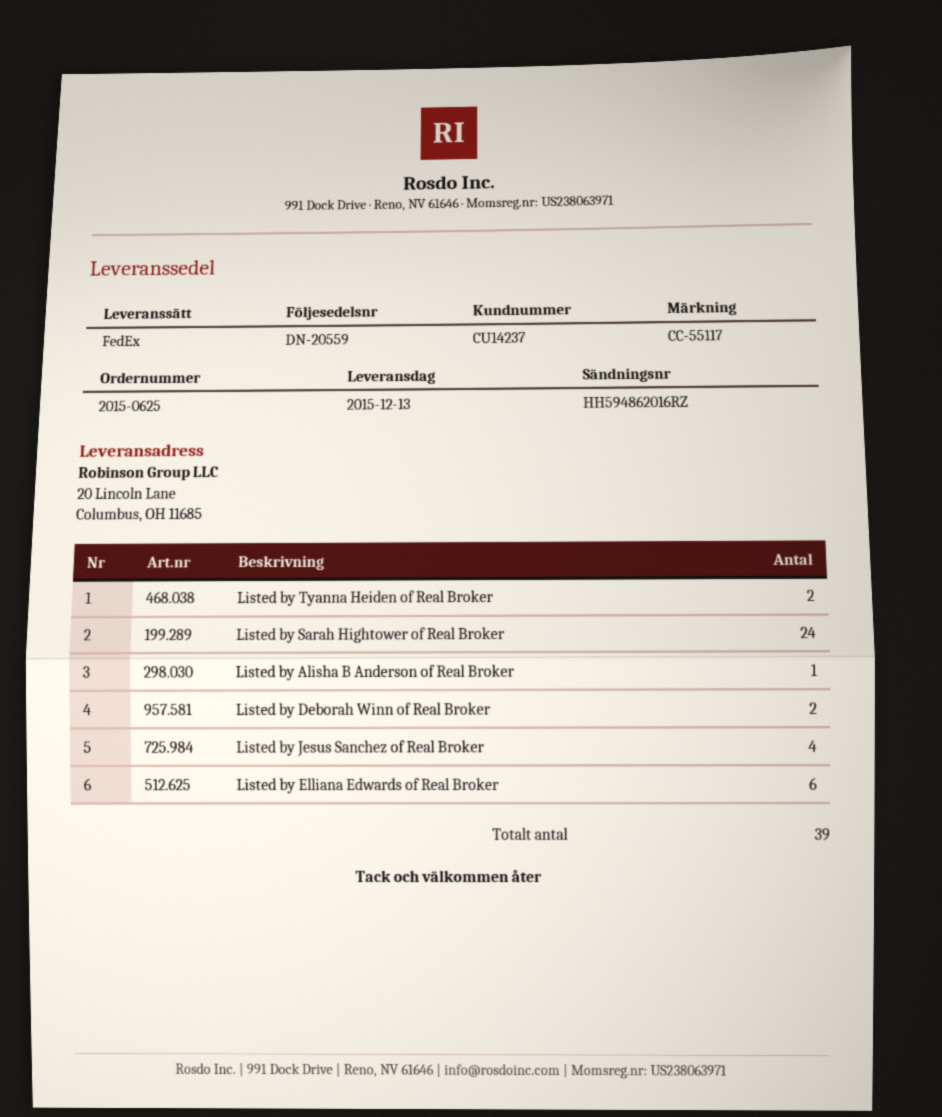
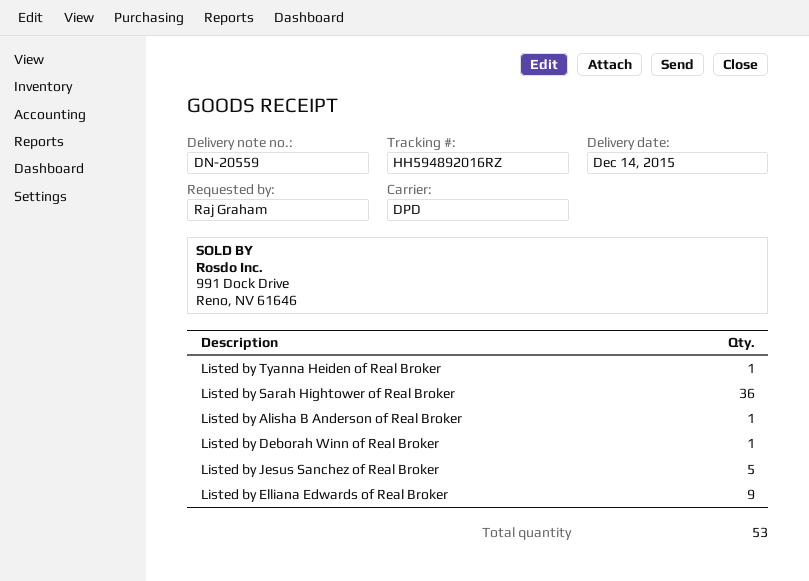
delivery date: 2015-12-13 -> 2015-12-14
shipping method: FedEx -> DPD
tracking number: HH594862016RZ -> HH594892016RZ
Listed by Tyanna Heiden of Real Broker: 2 -> 1
Listed by Sarah Hightower of Real Broker: 24 -> 36
Listed by Deborah Winn of Real Broker: 2 -> 1
Listed by Jesus Sanchez of Real Broker: 4 -> 5
Listed by Elliana Edwards of Real Broker: 6 -> 9
total quantity: 39 -> 53

